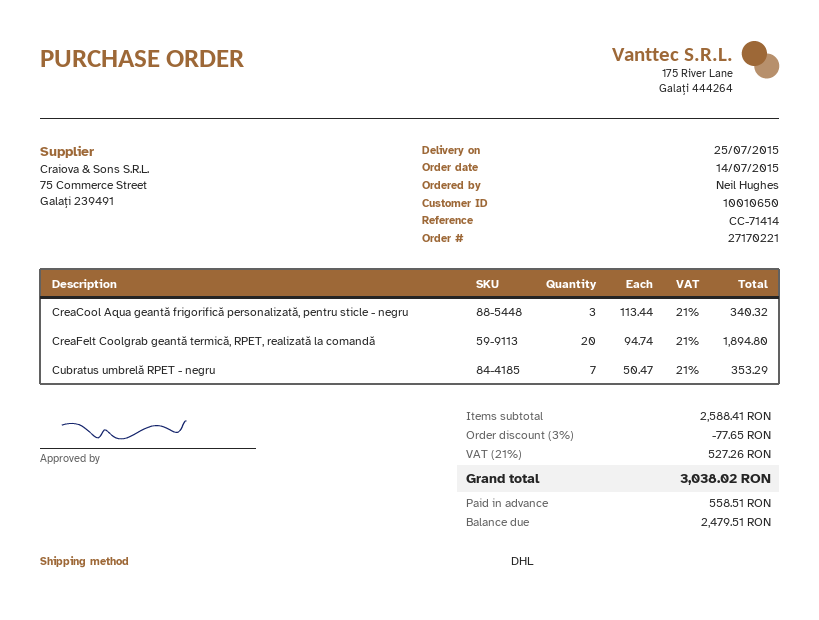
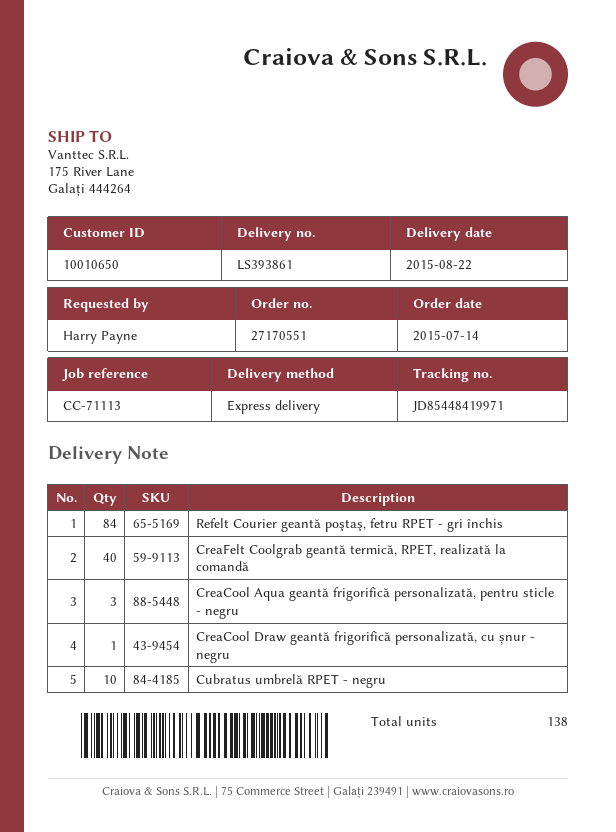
order number: 27170221 -> 27170551
delivery date: 2015-07-25 -> 2015-08-22
reference: CC-71414 -> CC-71113
ordered by: Neil Hughes -> Harry Payne
shipping method: DHL -> express
CreaFelt Coolgrab geantă termică, RPET, realizată la comandă: 20 -> 40
Cubratus umbrelă RPET - negru: 7 -> 10
Refelt Courier geantă poştaş, fetru RPET - gri închis: none -> 84
CreaCool Draw geantă frigorifică personalizată, cu șnur - negru: none -> 1

